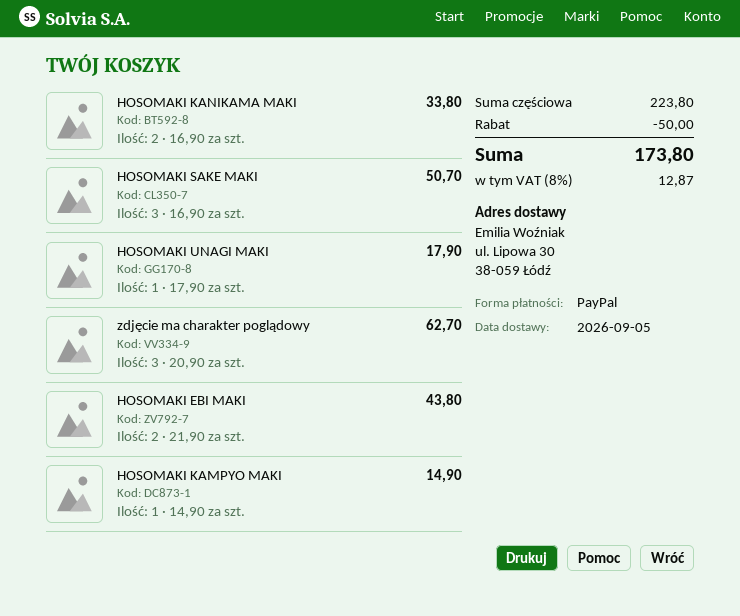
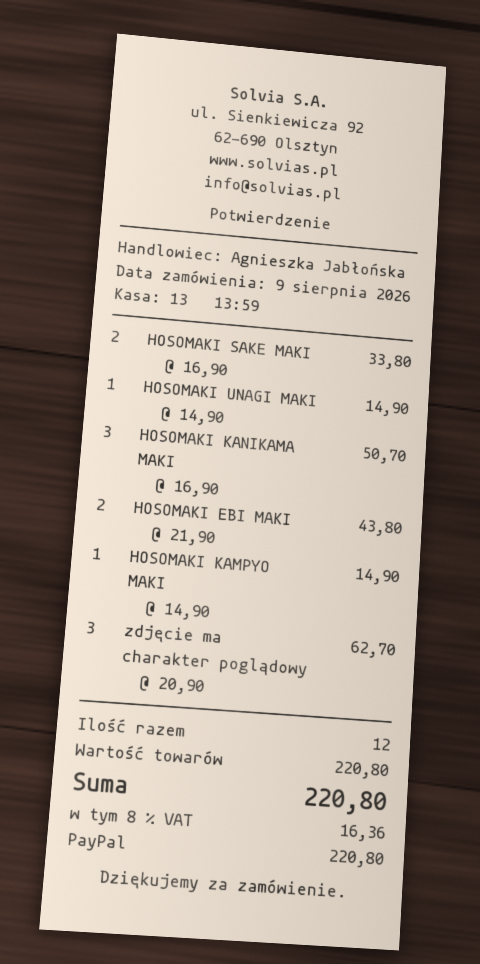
HOSOMAKI KANIKAMA MAKI: 2 x 16.90 = 33.80 -> 3 x 16.90 = 50.70
HOSOMAKI SAKE MAKI: 3 x 16.90 = 50.70 -> 2 x 16.90 = 33.80
HOSOMAKI UNAGI MAKI: 1 x 17.90 = 17.90 -> 1 x 14.90 = 14.90
subtotal: 223.80 -> 220.80
discount: 50.00 -> none
tax: 8% = 12.87 -> 8% = 16.36
total: 173.80 -> 220.80

